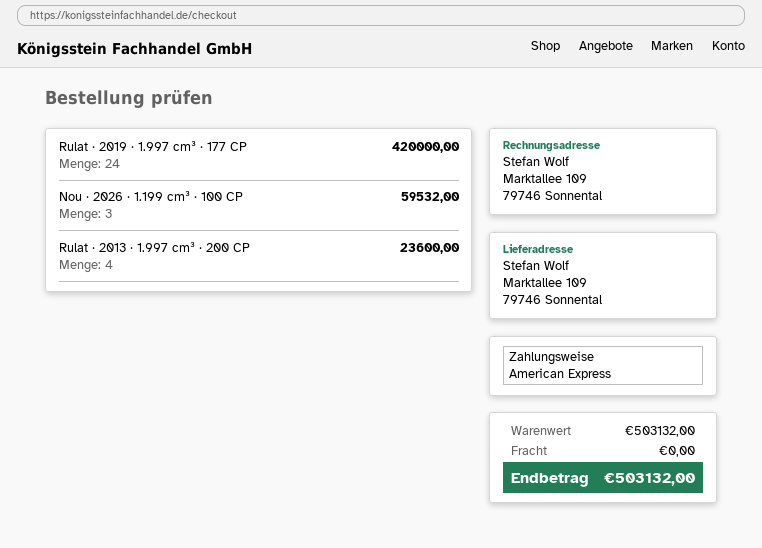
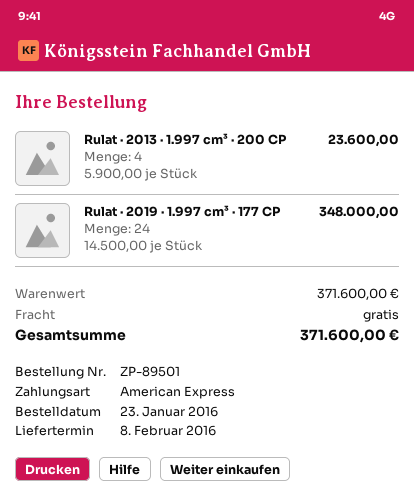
Rulat · 2019 · 1.997 cm³ · 177 CP: 24 for 420000.00 -> 24 for 348000.00
Nou · 2026 · 1.199 cm³ · 100 CP: 3 for 59532.00 -> none
subtotal: 503132.00 -> 371600.00
total: 503132.00 -> 371600.00

